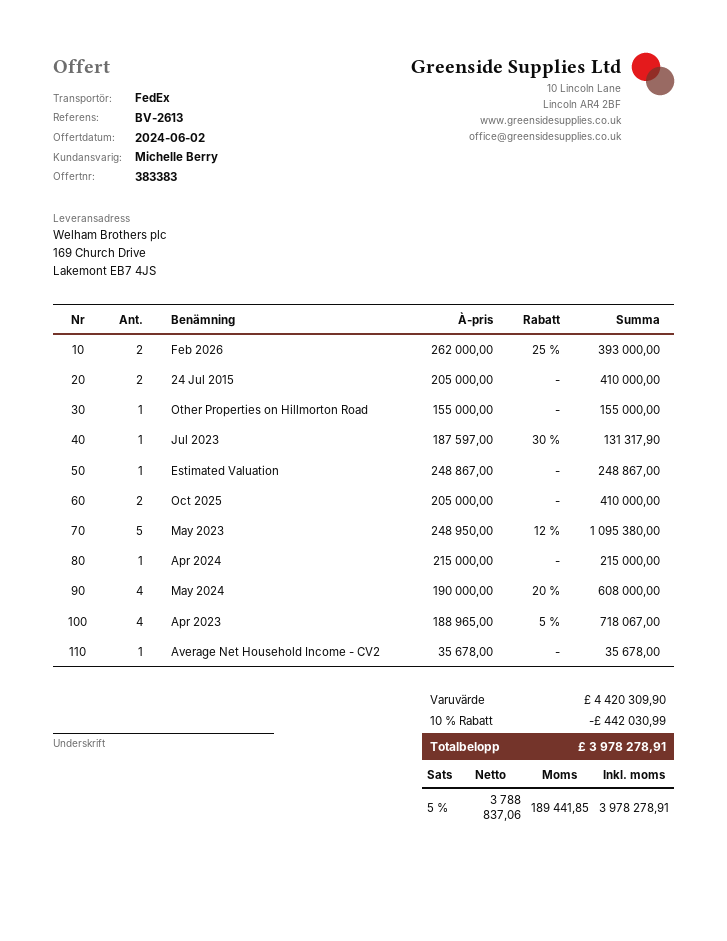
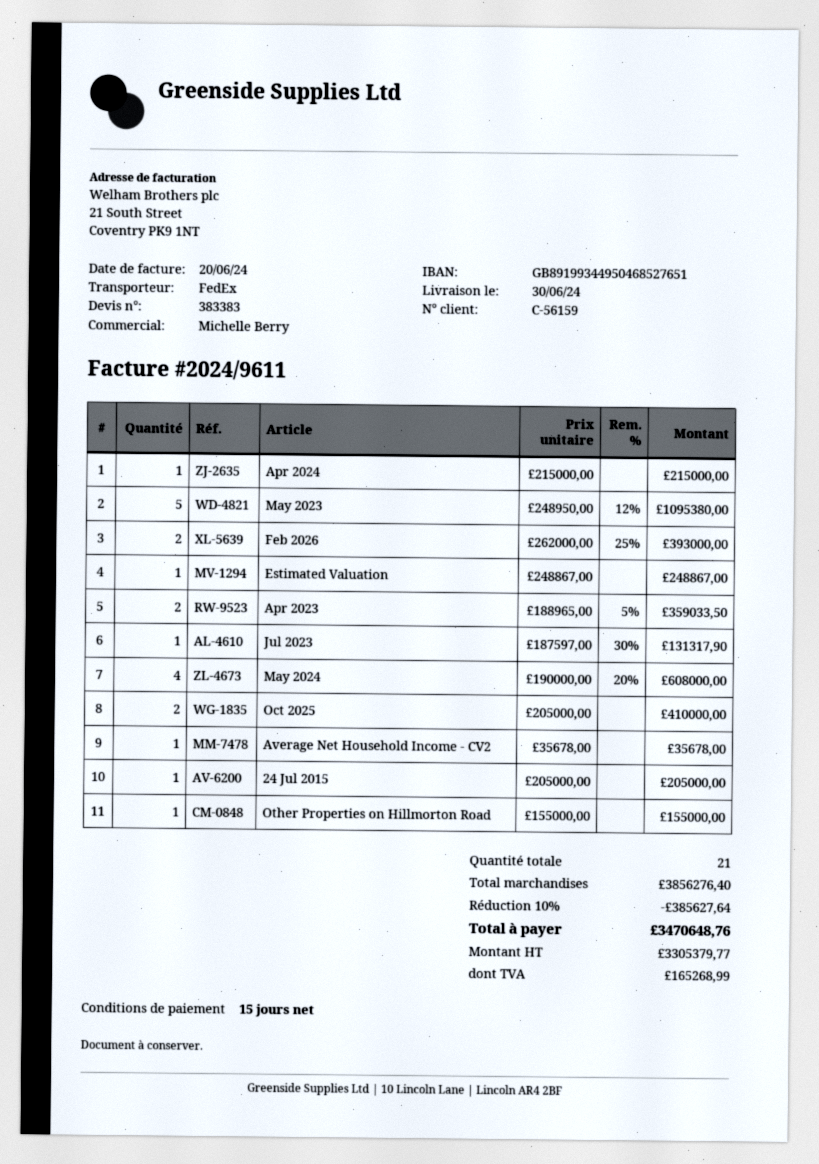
24 Jul 2015: 2 x 205000.00 = 410000.00 -> 1 x 205000.00 = 205000.00
Apr 2023: 4 x 188965.00 - 5% = 718067.00 -> 2 x 188965.00 - 5% = 359033.50
subtotal: 4420309.90 -> 3856276.40
discount: 10% = 442030.99 -> 10% = 385627.64
net: 3788837.06 -> 3305379.77
tax: 189441.85 -> 165268.99
total: 3978278.91 -> 3470648.76

